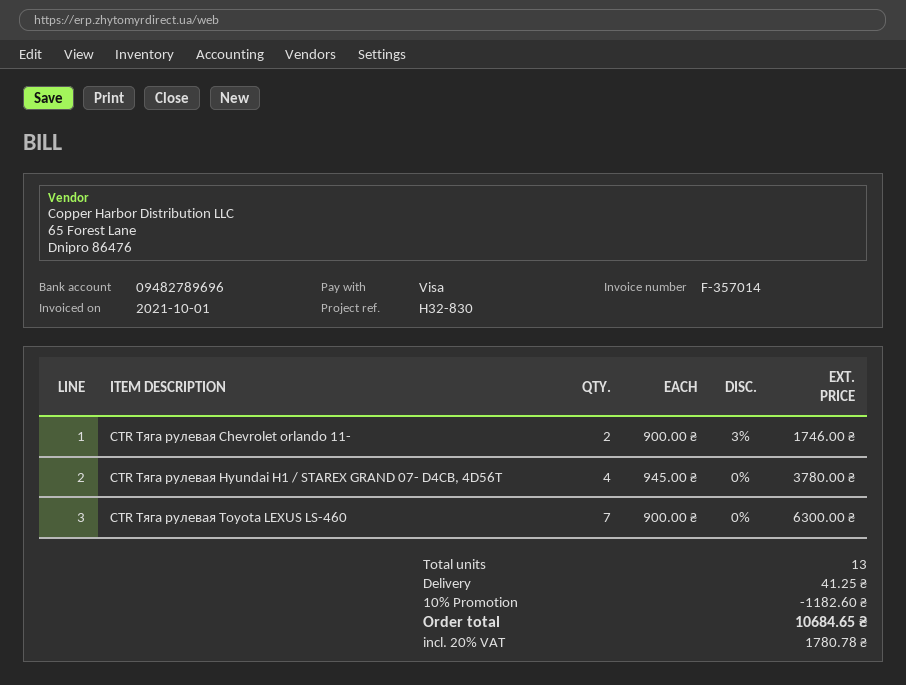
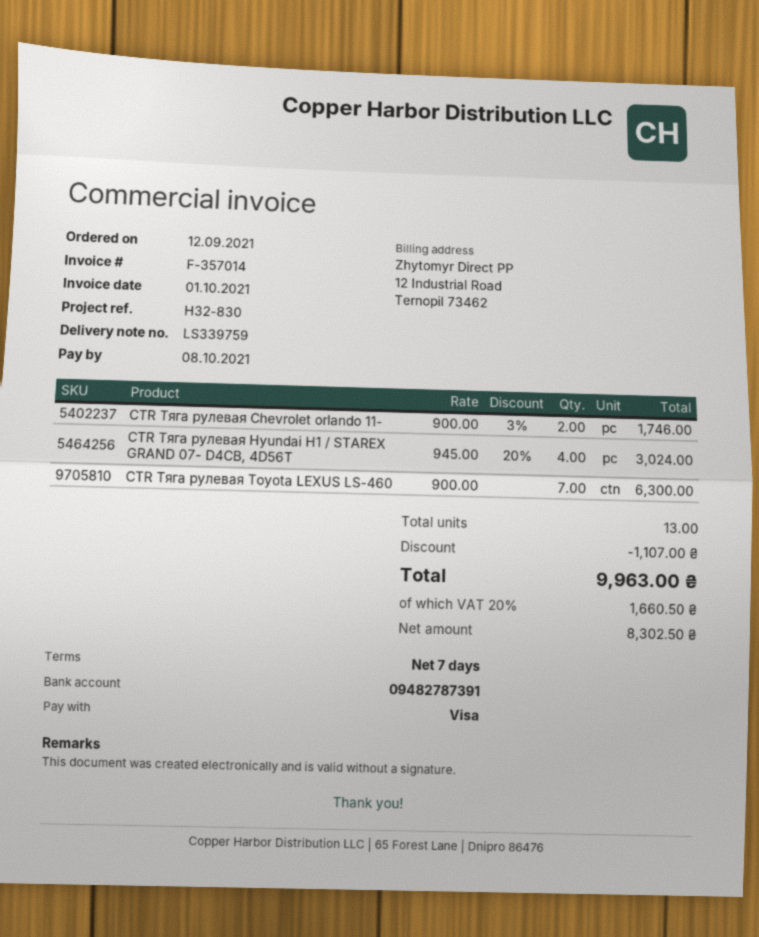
bank account: 09482789696 -> 09482787391
CTR Тяга рулевая Hyundai H1 / STAREX GRAND 07- D4CB, 4D56T: 4 x 945.00 = 3780.00 -> 4 x 945.00 - 20% = 3024.00
discount: 1182.60 -> 1107.00
shipping: 41.25 -> none
tax: 20% = 1780.78 -> 20% = 1660.50
total: 10684.65 -> 9963.00

